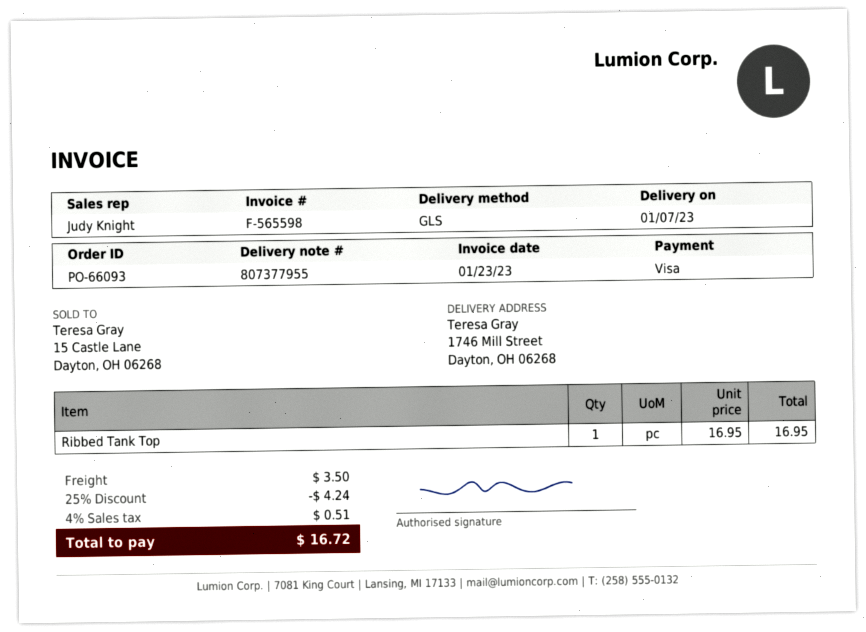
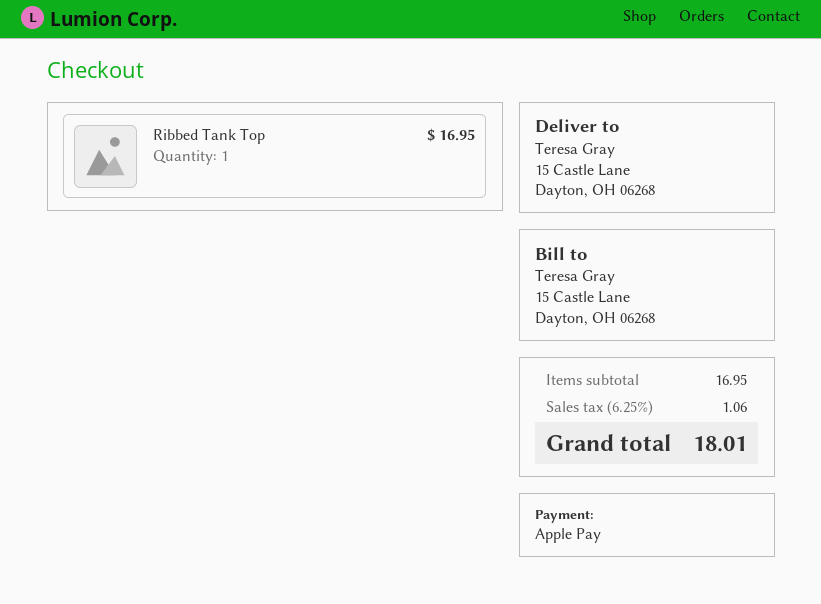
payment method: Visa -> Apple Pay
ship to: 1746 Mill Street, Dayton, OH 06268 -> 15 Castle Lane, Dayton, OH 06268
discount: 25% = 4.24 -> none
shipping: 3.50 -> none
tax: 4% = 0.51 -> 6.25% = 1.06
total: 16.72 -> 18.01

